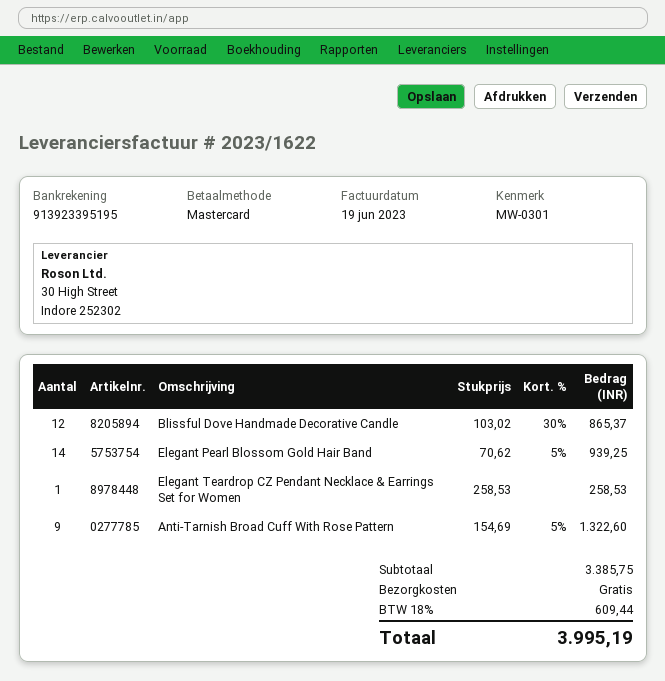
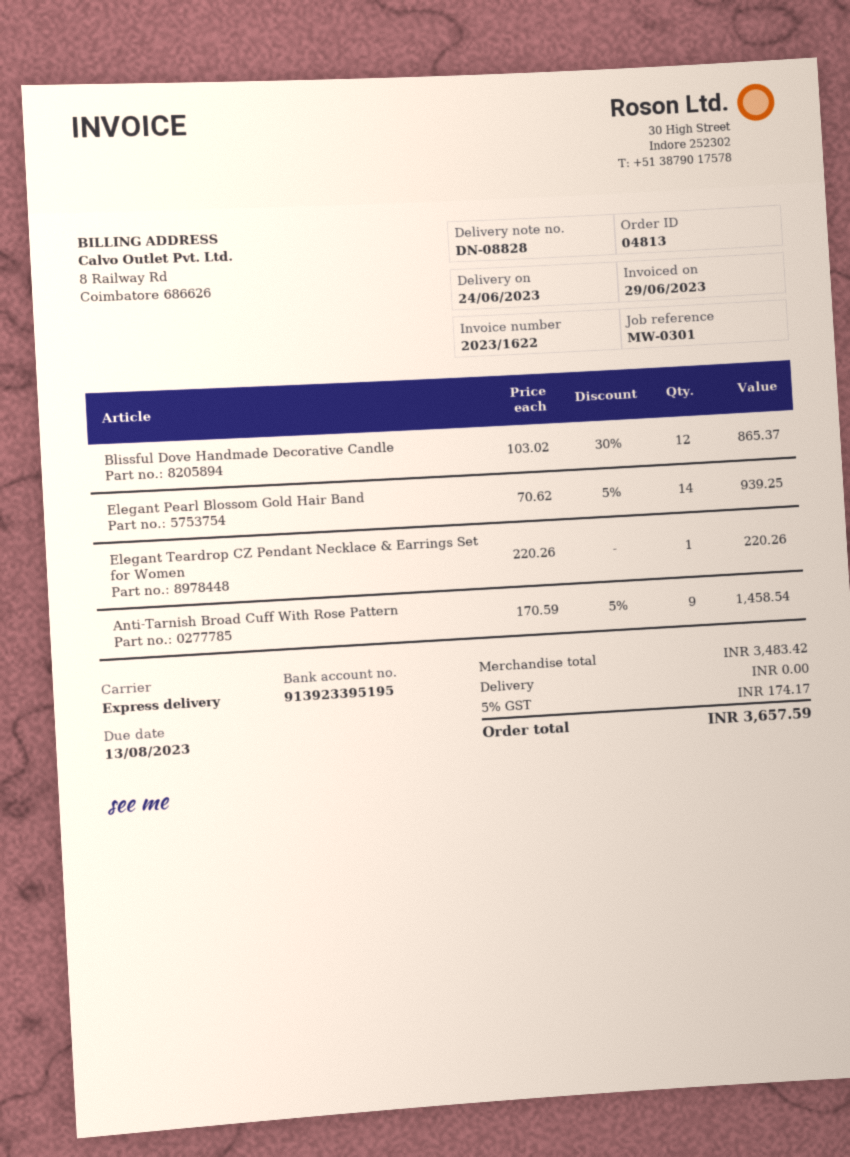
invoice date: 2023-06-19 -> 2023-06-29
Elegant Teardrop CZ Pendant Necklace & Earrings Set for Women: 1 x 258.53 = 258.53 -> 1 x 220.26 = 220.26
Anti-Tarnish Broad Cuff With Rose Pattern: 9 x 154.69 - 5% = 1322.60 -> 9 x 170.59 - 5% = 1458.54
subtotal: 3385.75 -> 3483.42
tax: 18% = 609.44 -> 5% = 174.17
total: 3995.19 -> 3657.59

